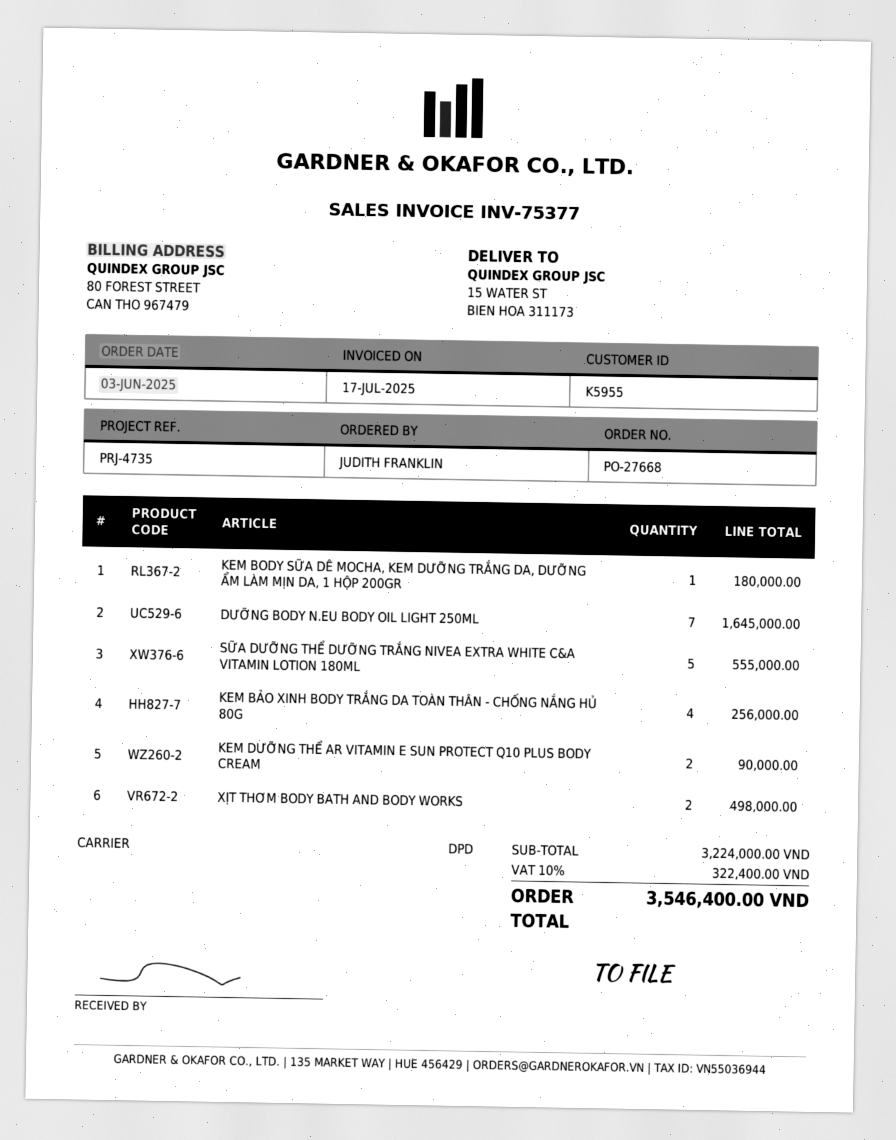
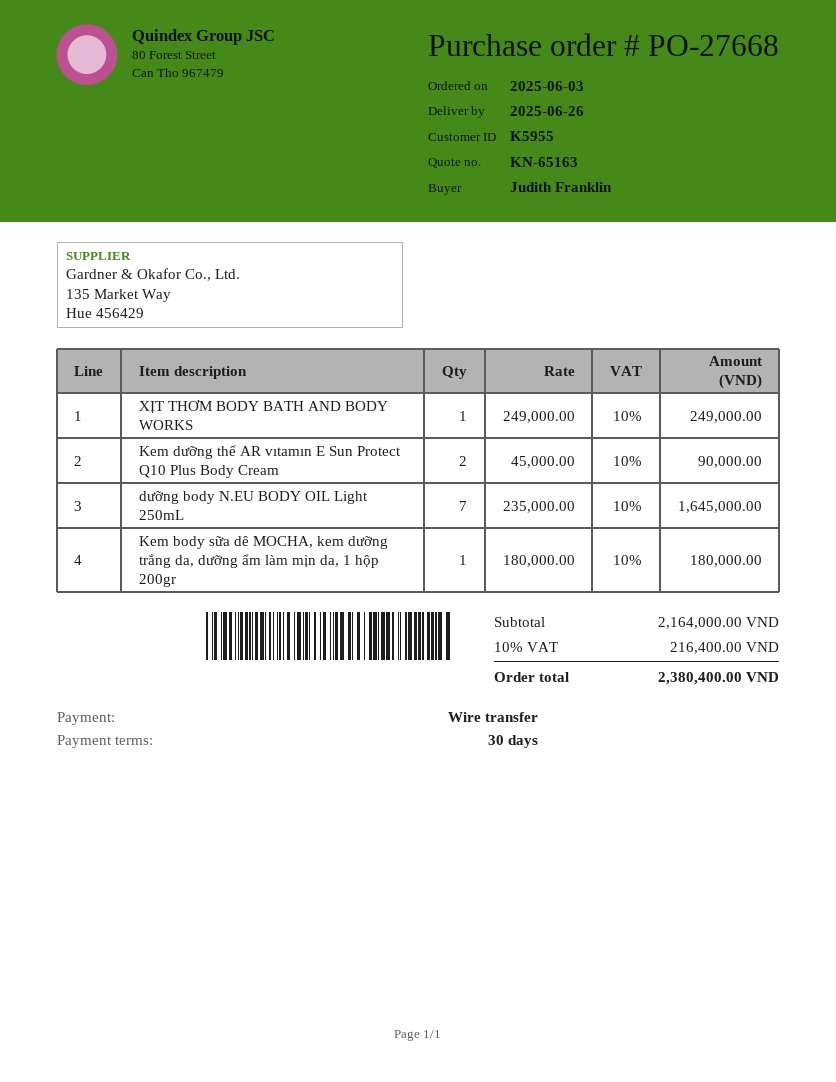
SỮA DƯỠNG THỂ DƯỠNG TRẮNG NIVEA EXTRA WHITE C&A VITAMIN LOTION 180ML: 5 for 555000.00 -> none
KEM BẢO XINH BODY TRẮNG DA TOÀN THÂN - CHỐNG NẮNG HỦ 80G: 4 for 256000.00 -> none
XỊT THƠM BODY BATH AND BODY WORKS: 2 for 498000.00 -> 1 for 249000.00
subtotal: 3224000.00 -> 2164000.00
tax: 10% = 322400.00 -> 10% = 216400.00
total: 3546400.00 -> 2380400.00

